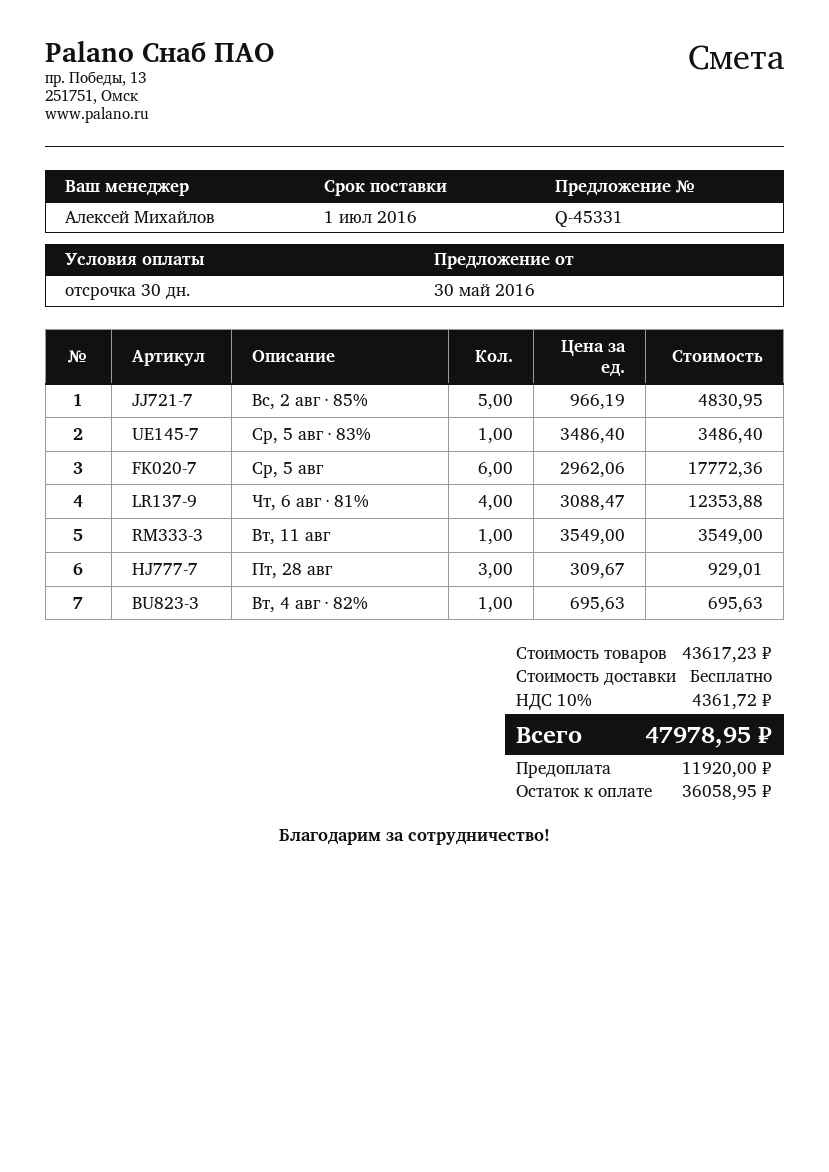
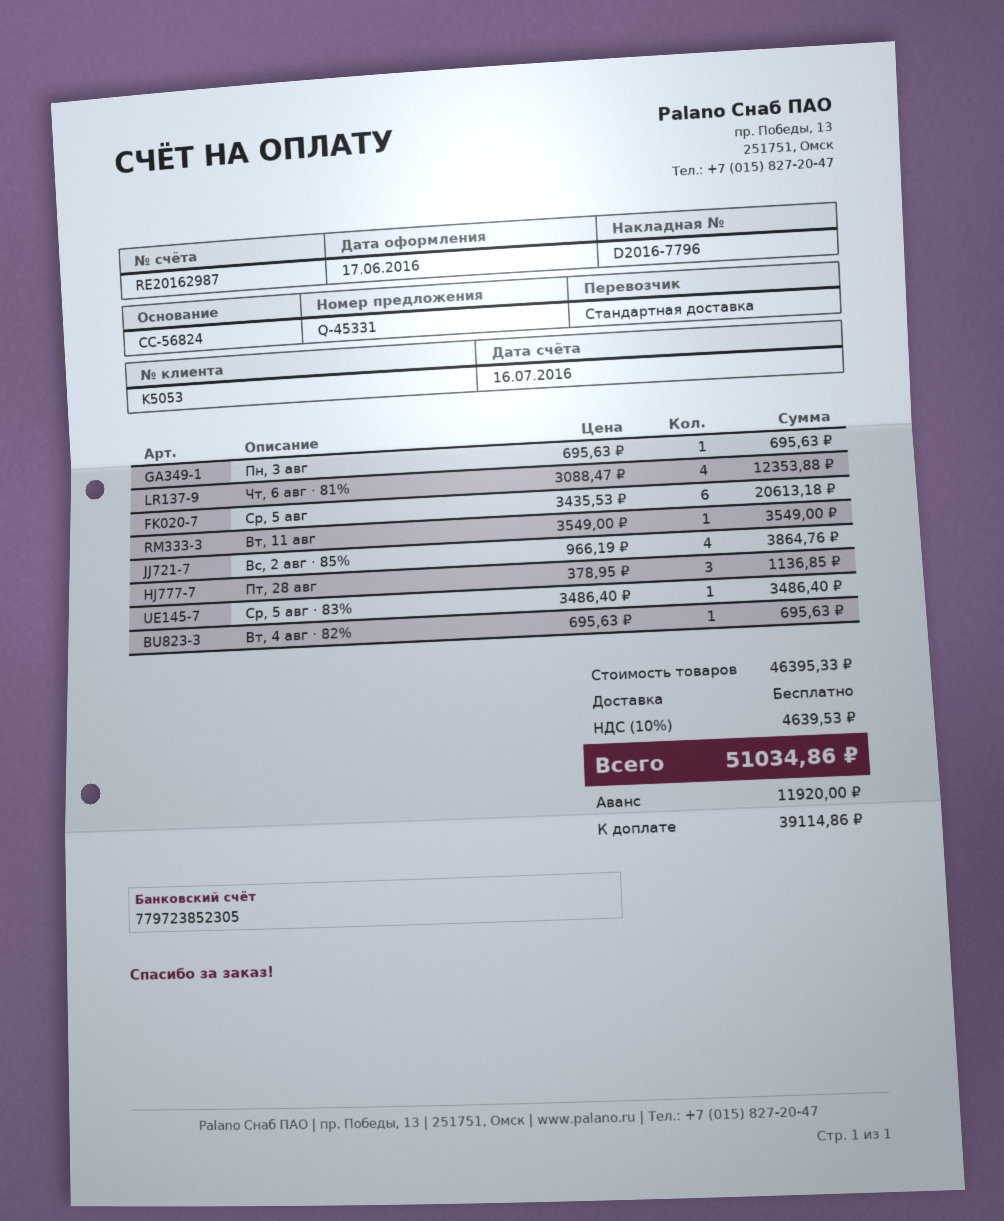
Вс, 2 авг · 85%: 5 x 966.19 = 4830.95 -> 4 x 966.19 = 3864.76
Ср, 5 авг: 6 x 2962.06 = 17772.36 -> 6 x 3435.53 = 20613.18
Пт, 28 авг: 3 x 309.67 = 929.01 -> 3 x 378.95 = 1136.85
Пн, 3 авг: none -> 1 x 695.63 = 695.63
subtotal: 43617.23 -> 46395.33
tax: 10% = 4361.72 -> 10% = 4639.53
total: 47978.95 -> 51034.86
balance: 36058.95 -> 39114.86

